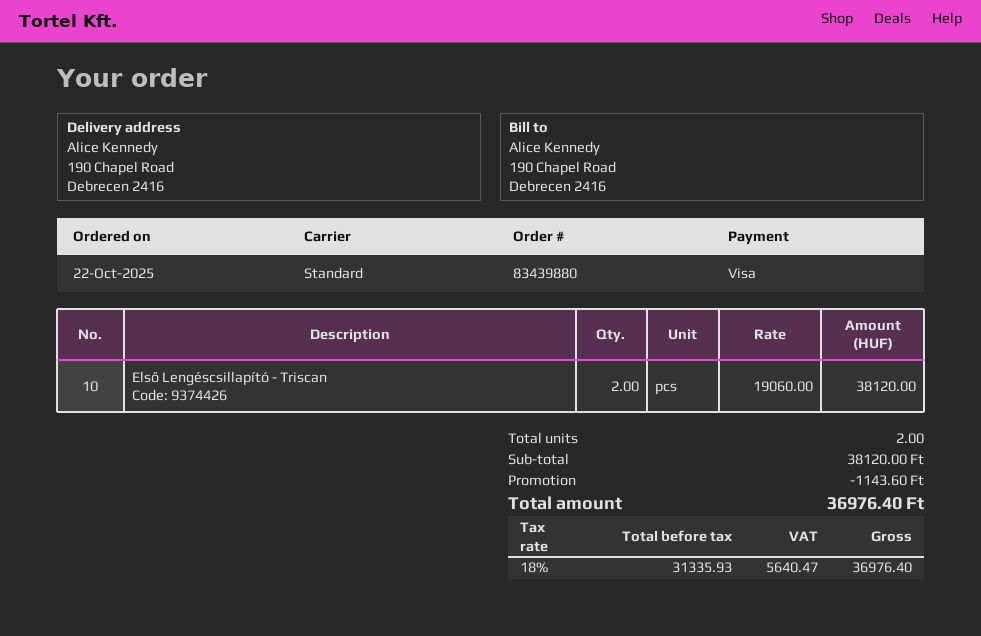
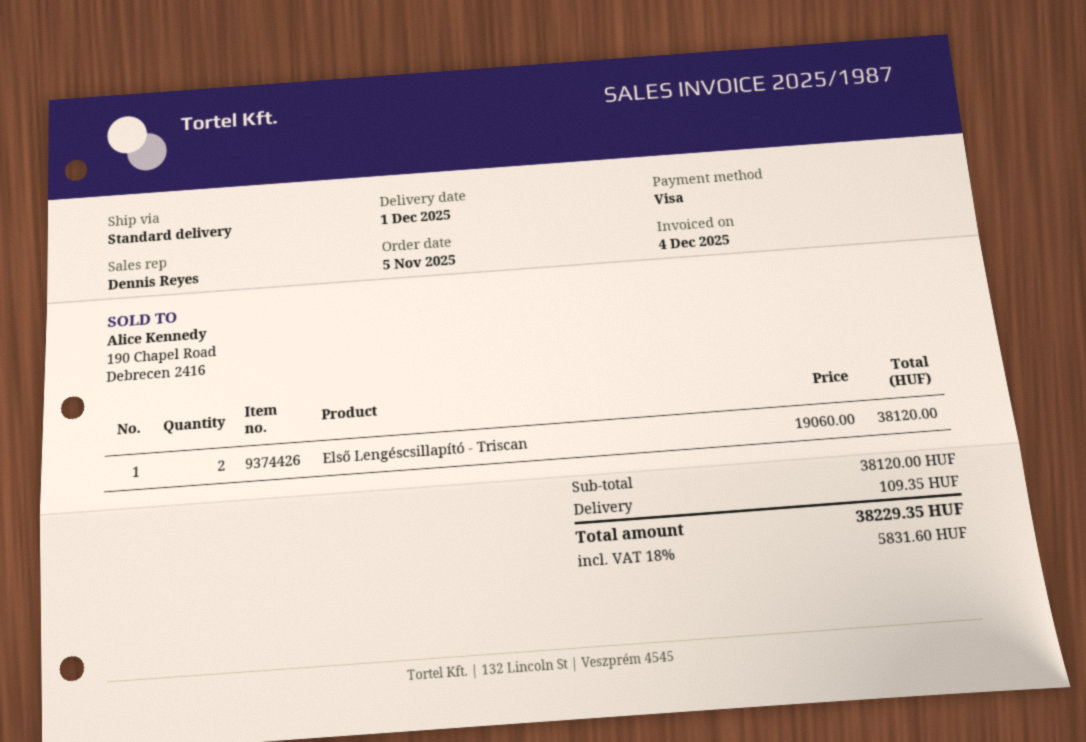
order date: 2025-10-22 -> 2025-11-05
discount: 1143.60 -> none
shipping: none -> 109.35
tax: 18% = 5640.47 -> 18% = 5831.60
total: 36976.40 -> 38229.35

